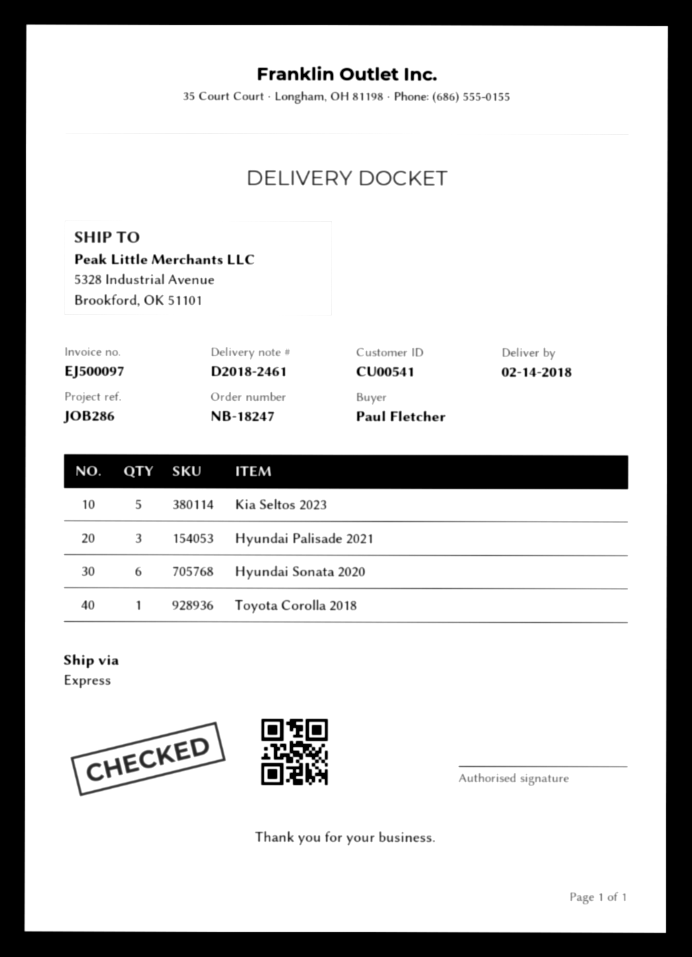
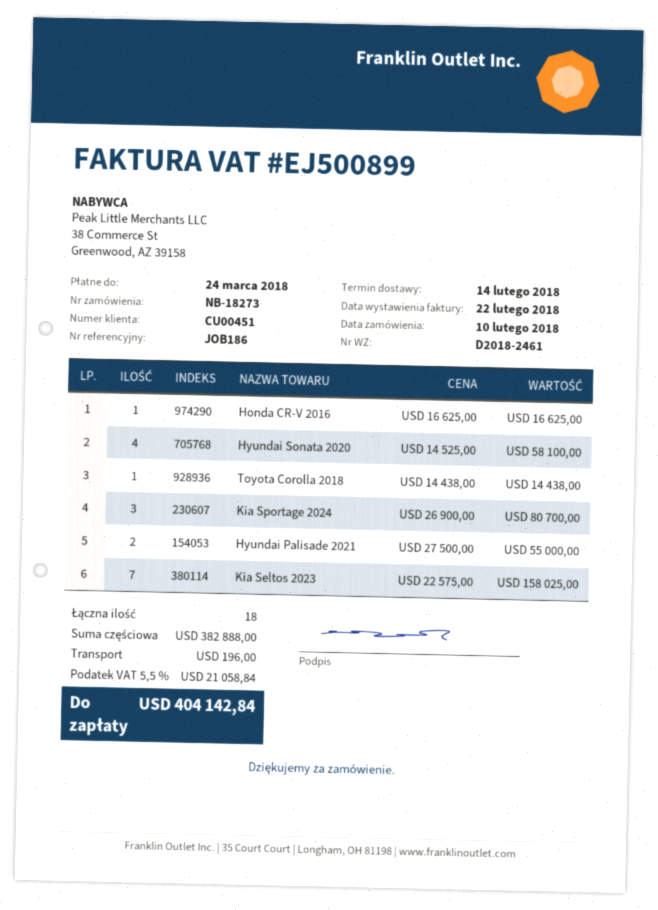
order number: NB-18247 -> NB-18273
invoice number: EJ500097 -> EJ500899
customer number: CU00541 -> CU00451
reference: JOB286 -> JOB186
Kia Seltos 2023: 5 -> 7
Hyundai Palisade 2021: 3 -> 2
Hyundai Sonata 2020: 6 -> 4
Honda CR-V 2016: none -> 1
Kia Sportage 2024: none -> 3

